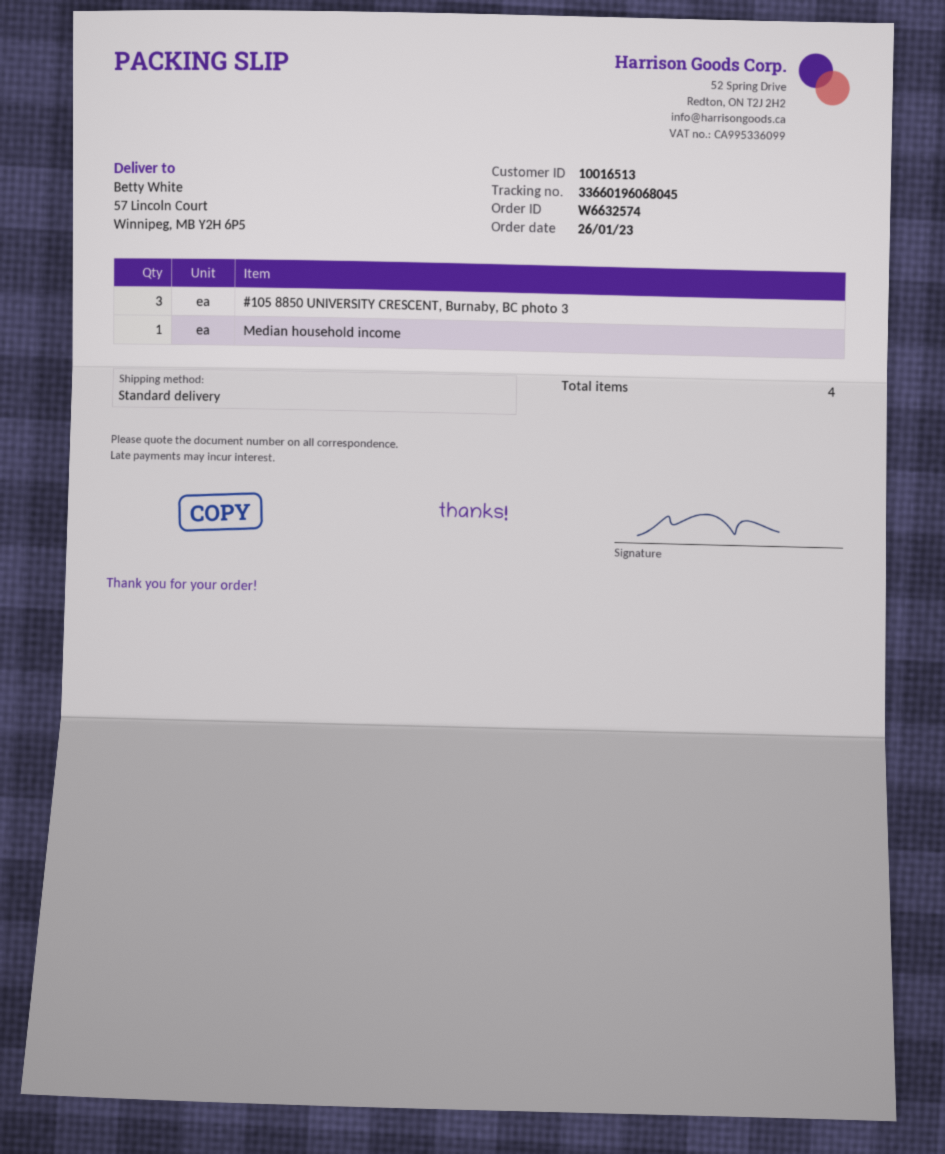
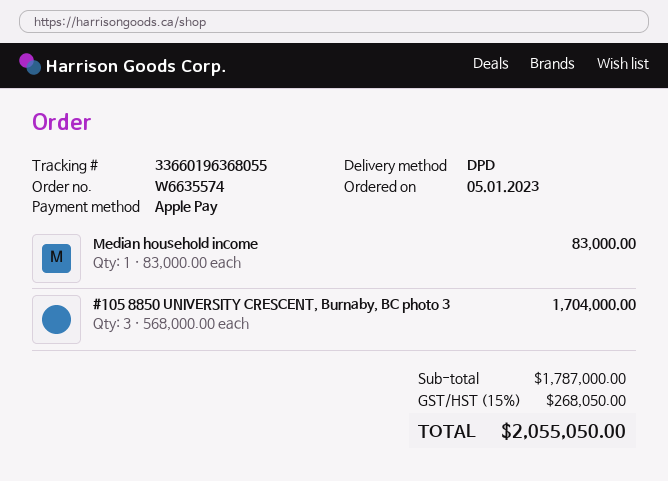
order number: W6632574 -> W6635574
order date: 2023-01-26 -> 2023-01-05
shipping method: standard -> DPD
tracking number: 33660196068045 -> 33660196368055

